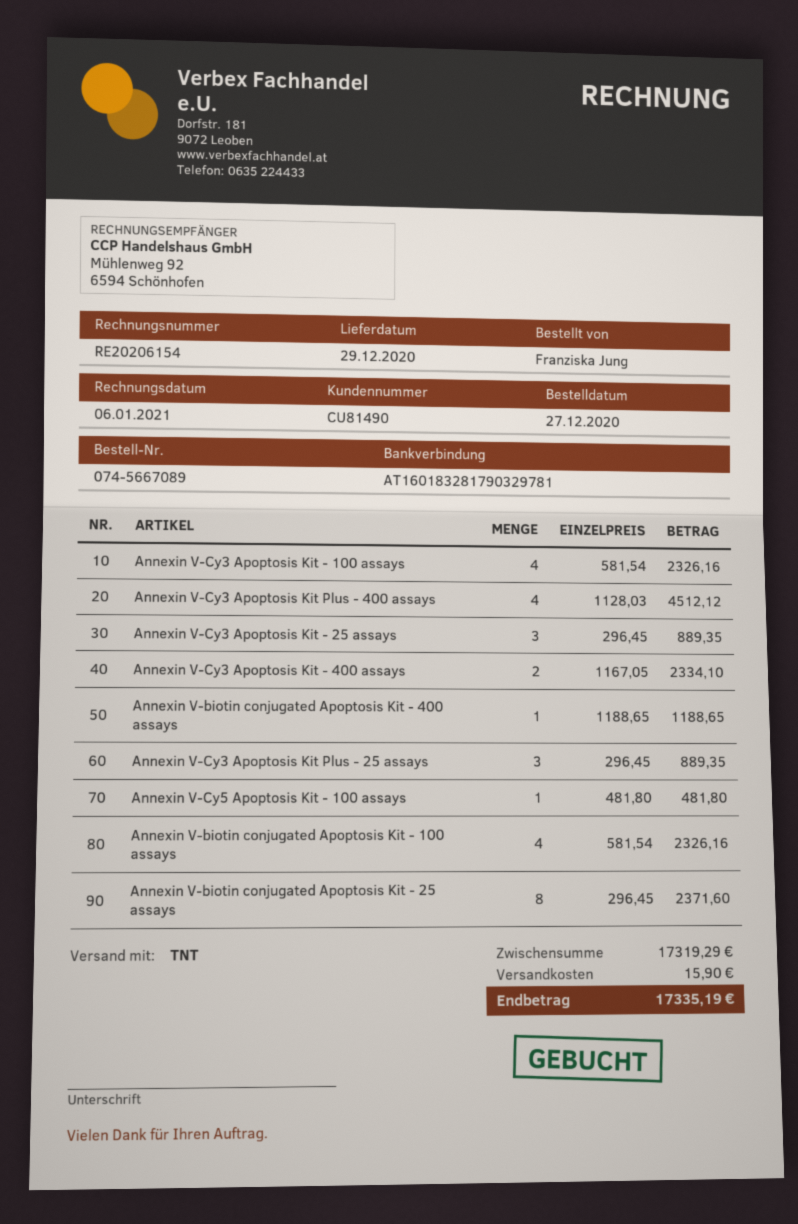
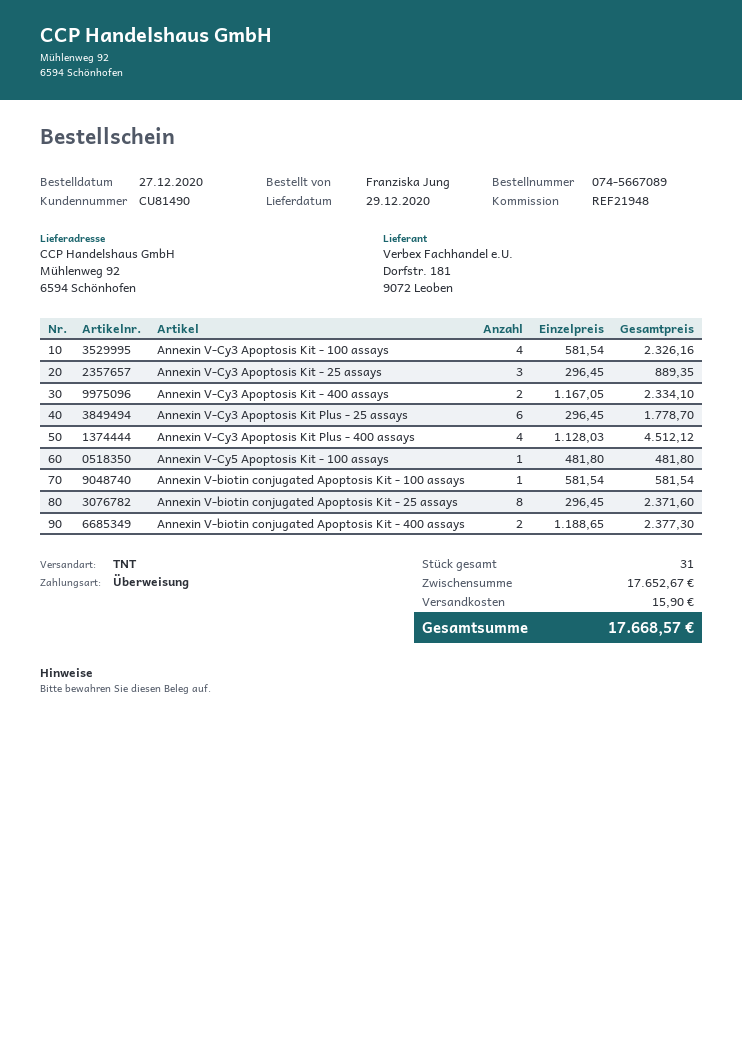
Annexin V-biotin conjugated Apoptosis Kit - 400 assays: 1 x 1188.65 = 1188.65 -> 2 x 1188.65 = 2377.30
Annexin V-Cy3 Apoptosis Kit Plus - 25 assays: 3 x 296.45 = 889.35 -> 6 x 296.45 = 1778.70
Annexin V-biotin conjugated Apoptosis Kit - 100 assays: 4 x 581.54 = 2326.16 -> 1 x 581.54 = 581.54
subtotal: 17319.29 -> 17652.67
total: 17335.19 -> 17668.57

